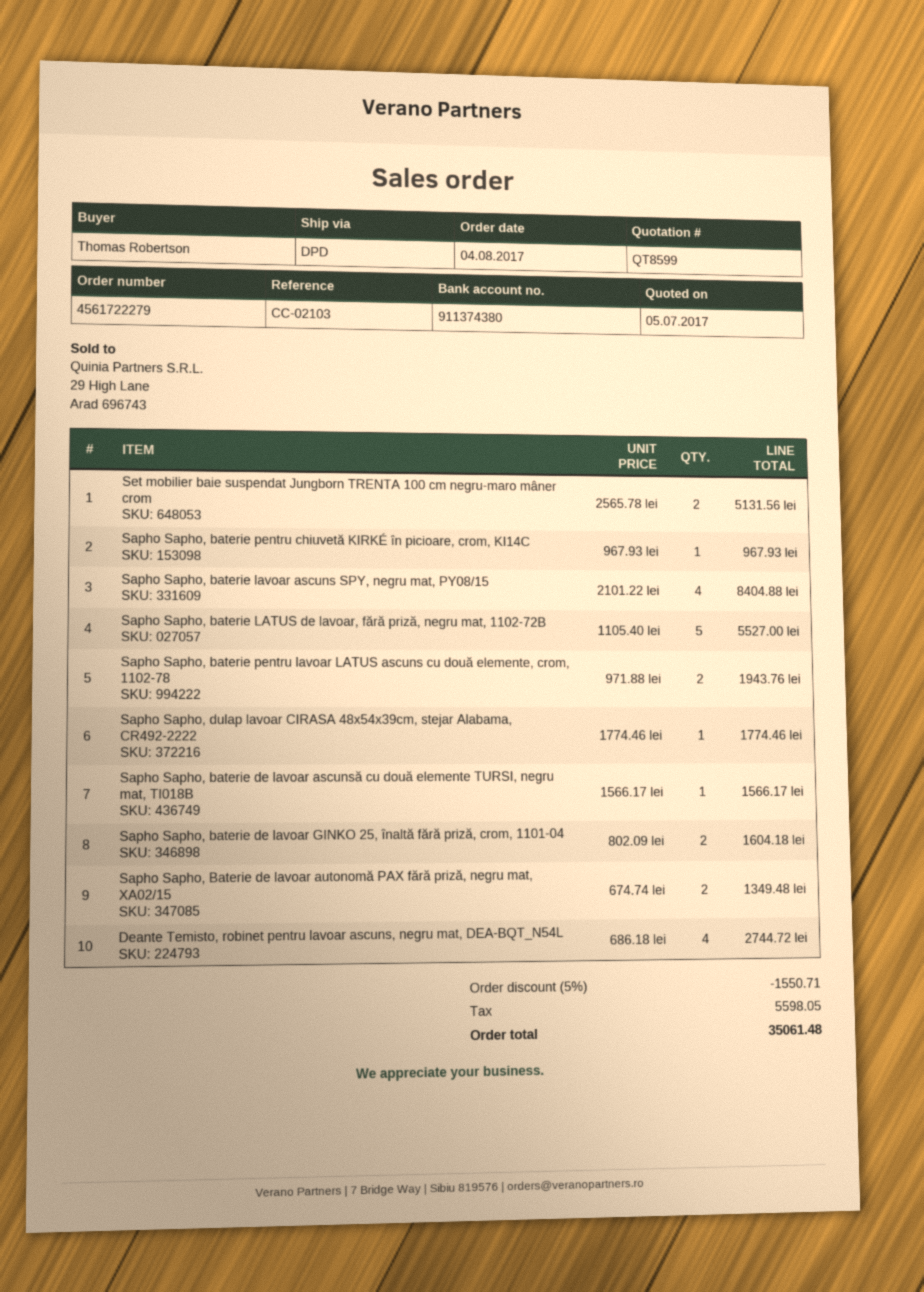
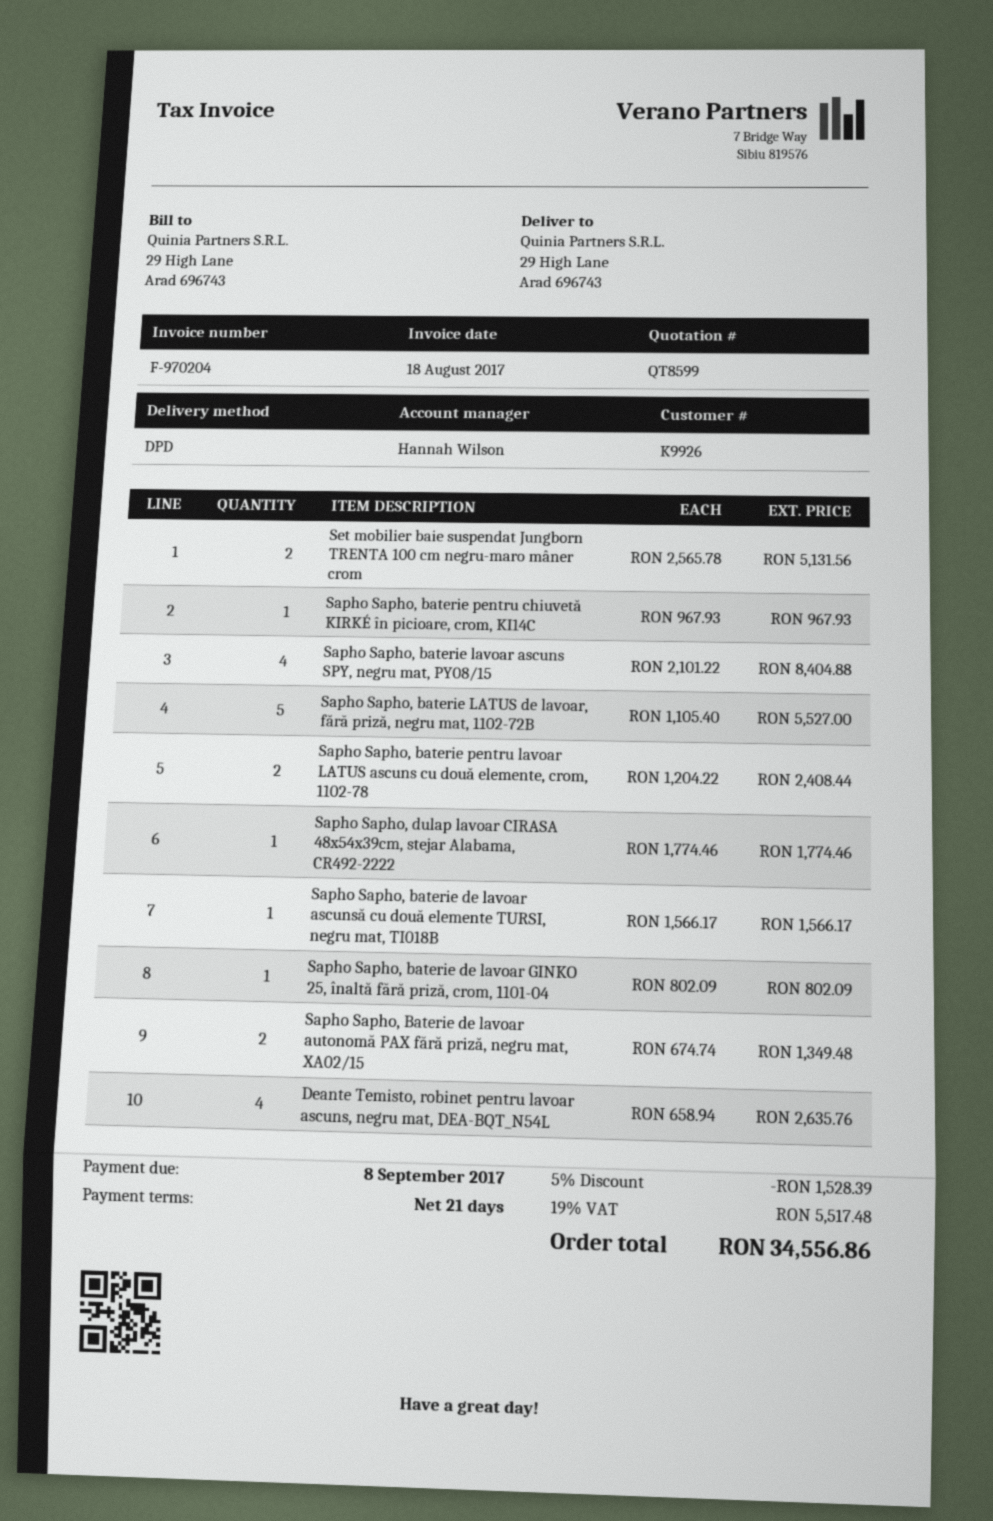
Sapho Sapho, baterie pentru lavoar LATUS ascuns cu două elemente, crom, 1102-78: 2 x 971.88 = 1943.76 -> 2 x 1204.22 = 2408.44
Sapho Sapho, baterie de lavoar GINKO 25, înaltă fără priză, crom, 1101-04: 2 x 802.09 = 1604.18 -> 1 x 802.09 = 802.09
Deante Temisto, robinet pentru lavoar ascuns, negru mat, DEA-BQT_N54L: 4 x 686.18 = 2744.72 -> 4 x 658.94 = 2635.76
discount: 5% = 1550.71 -> 5% = 1528.39
tax: 5598.05 -> 5517.48
total: 35061.48 -> 34556.86

